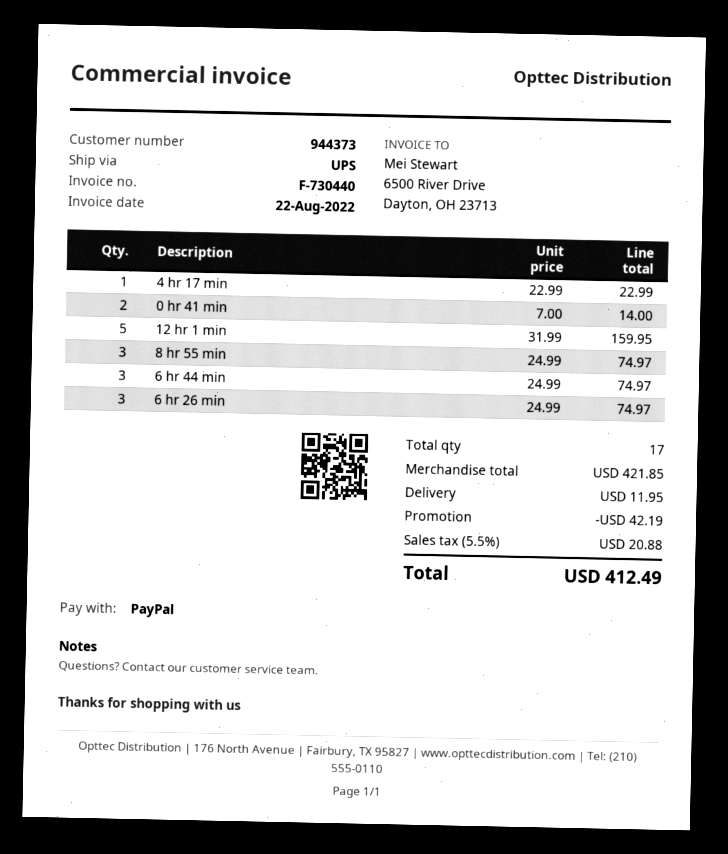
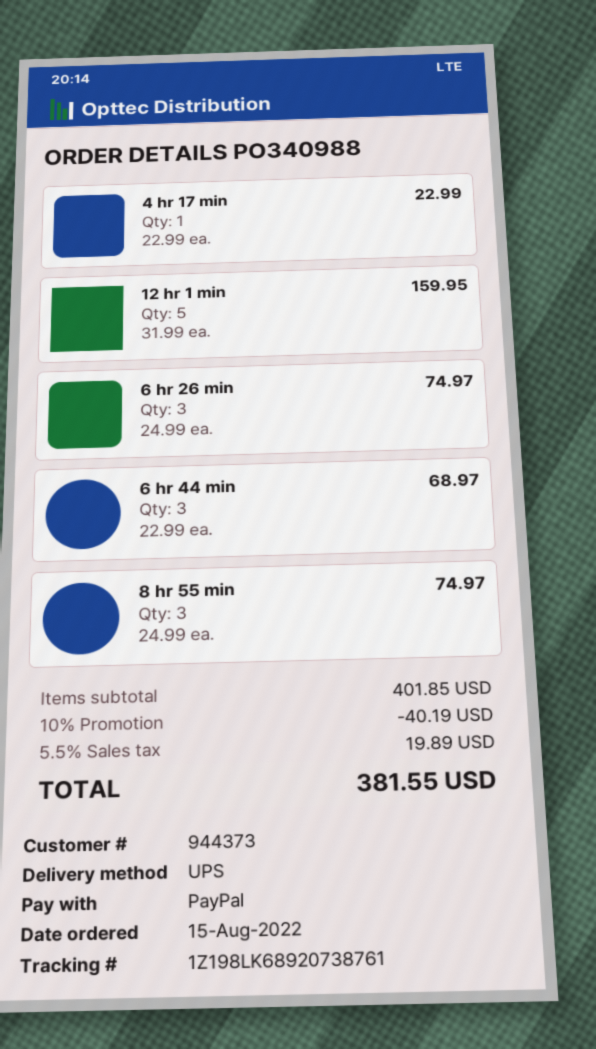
0 hr 41 min: 2 x 7.00 = 14.00 -> none
6 hr 44 min: 3 x 24.99 = 74.97 -> 3 x 22.99 = 68.97
subtotal: 421.85 -> 401.85
discount: 42.19 -> 40.19
shipping: 11.95 -> none
tax: 5.5% = 20.88 -> 5.5% = 19.89
total: 412.49 -> 381.55

